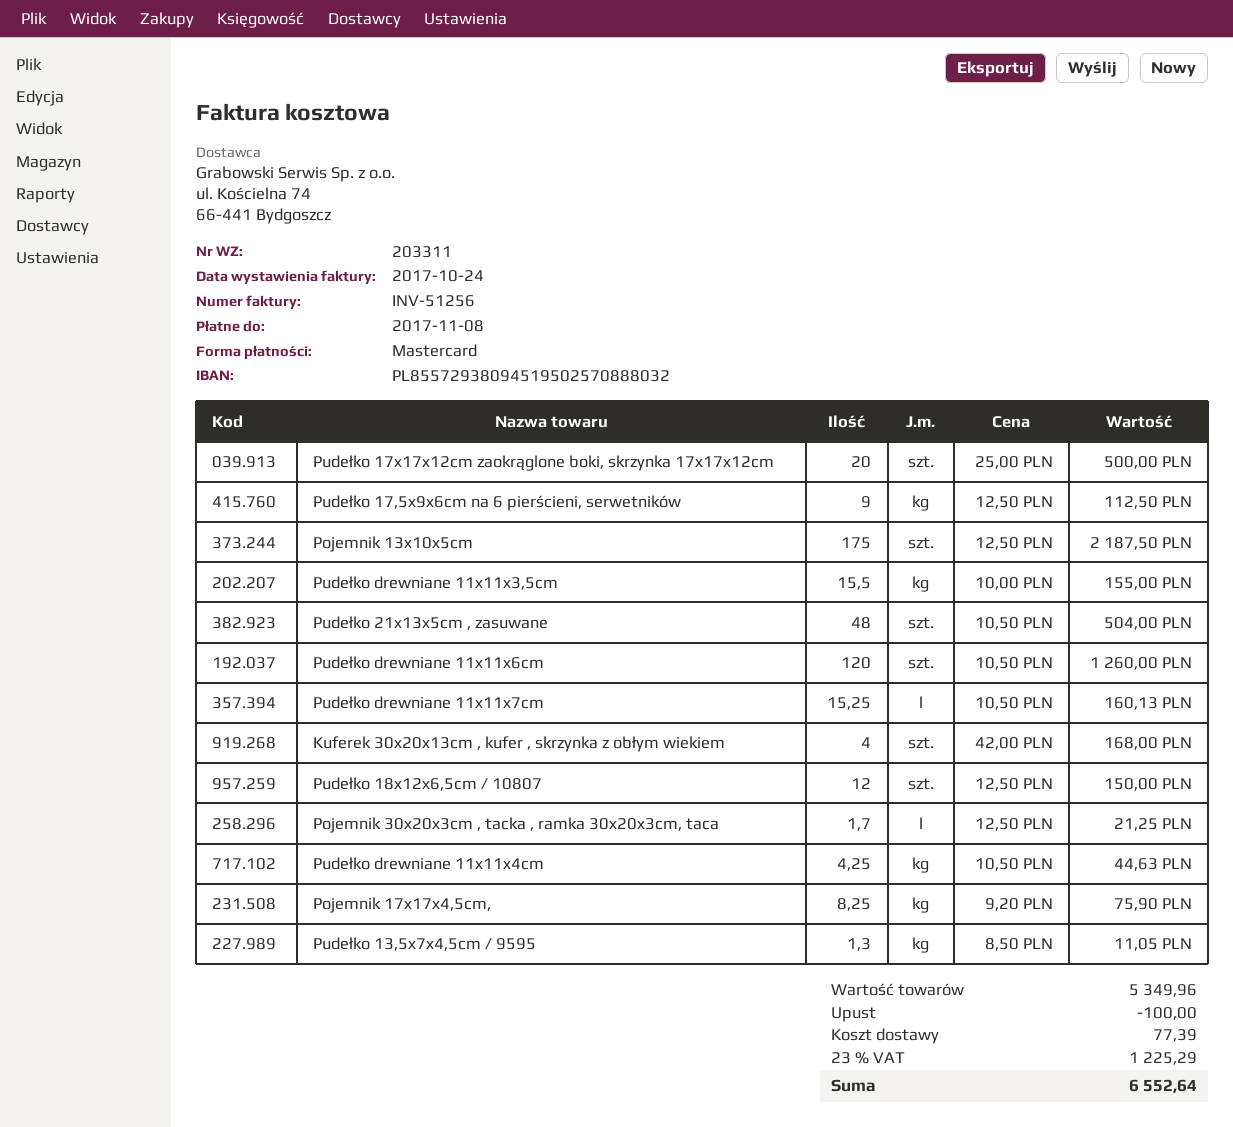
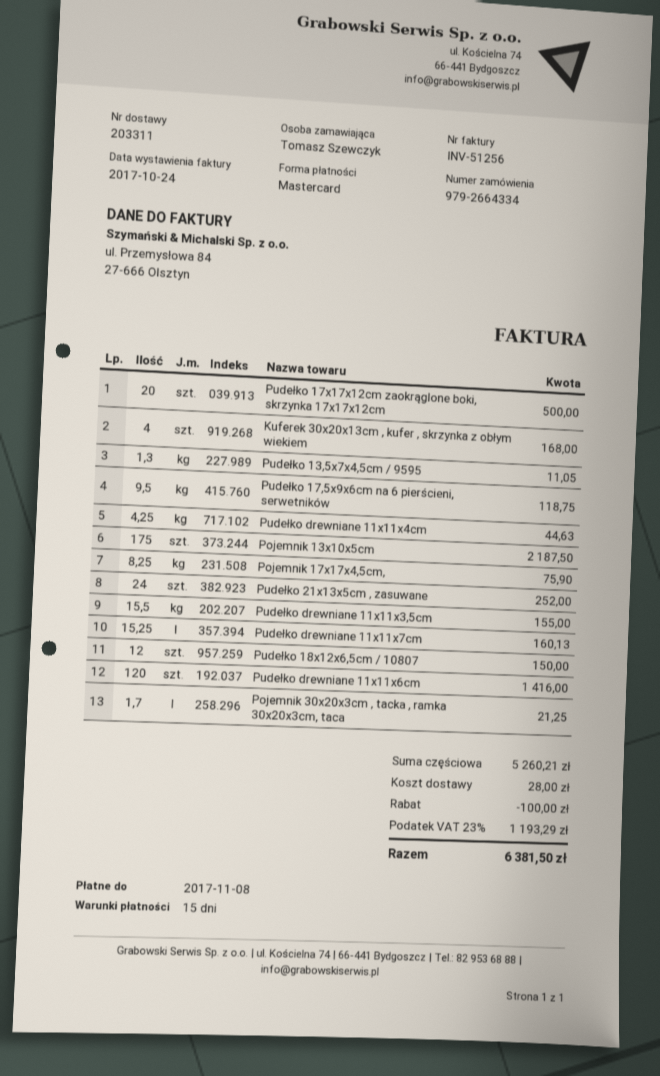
Pudełko 17,5x9x6cm na 6 pierścieni, serwetników: 9 for 112.50 -> 9.5 for 118.75
Pudełko 21x13x5cm , zasuwane: 48 for 504.00 -> 24 for 252.00
Pudełko drewniane 11x11x6cm: 120 for 1260.00 -> 120 for 1416.00
subtotal: 5349.96 -> 5260.21
shipping: 77.39 -> 28.00
tax: 23% = 1225.29 -> 23% = 1193.29
total: 6552.64 -> 6381.50

